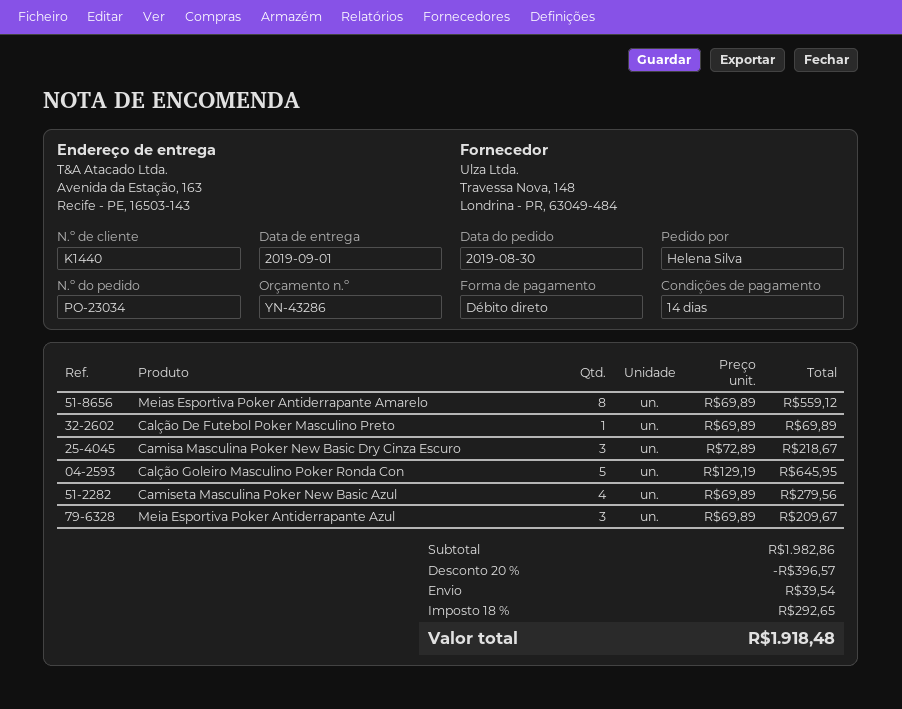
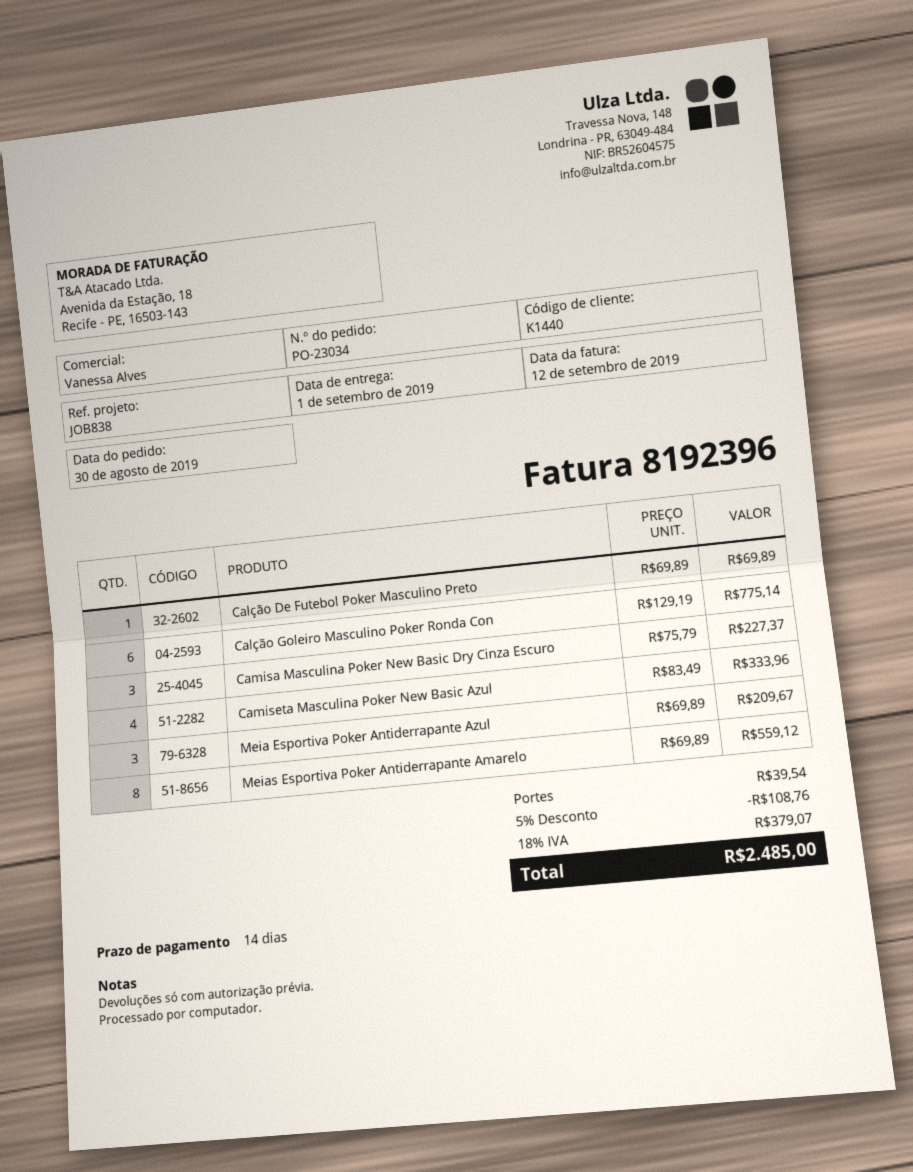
Camisa Masculina Poker New Basic Dry Cinza Escuro: 3 x 72.89 = 218.67 -> 3 x 75.79 = 227.37
Calção Goleiro Masculino Poker Ronda Con: 5 x 129.19 = 645.95 -> 6 x 129.19 = 775.14
Camiseta Masculina Poker New Basic Azul: 4 x 69.89 = 279.56 -> 4 x 83.49 = 333.96
discount: 20% = 396.57 -> 5% = 108.76
tax: 18% = 292.65 -> 18% = 379.07
total: 1918.48 -> 2485.00

